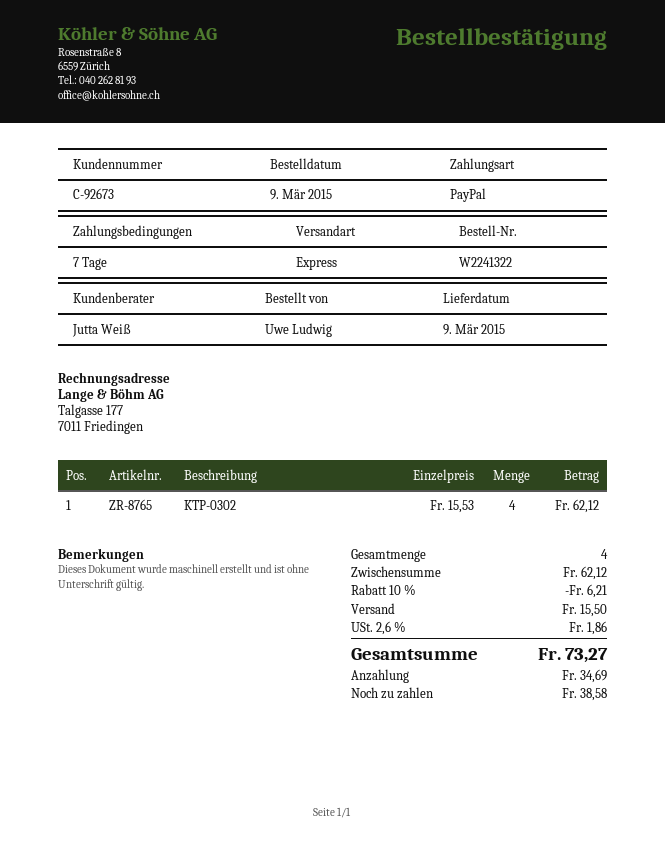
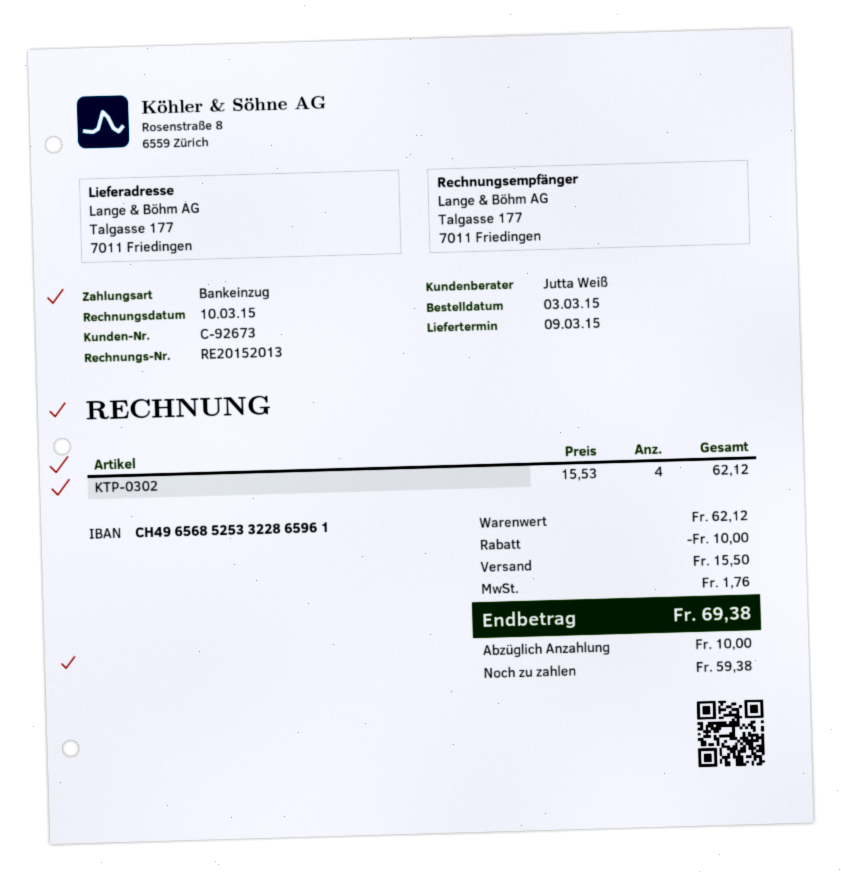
order date: 2015-03-09 -> 2015-03-03
payment method: PayPal -> direct debit
discount: 6.21 -> 10.00
tax: 1.86 -> 1.76
total: 73.27 -> 69.38
deposit: 34.69 -> 10.00
balance: 38.58 -> 59.38

